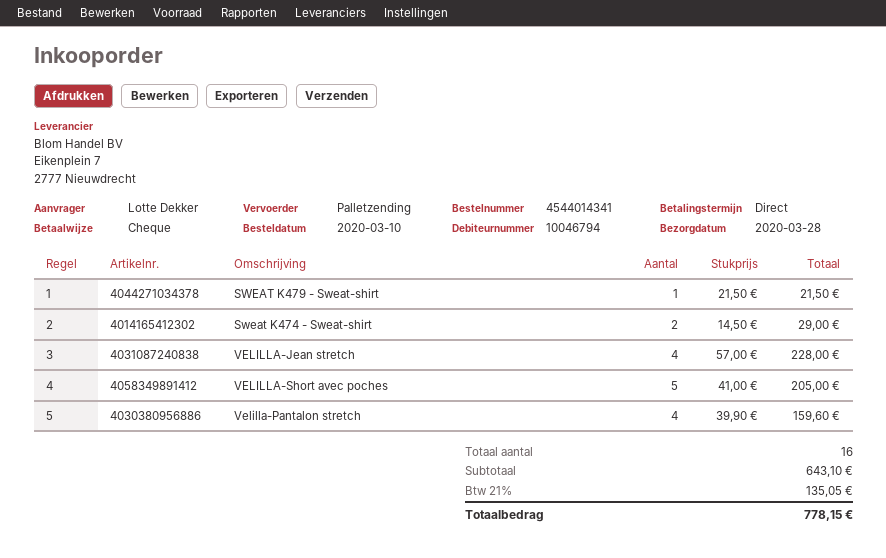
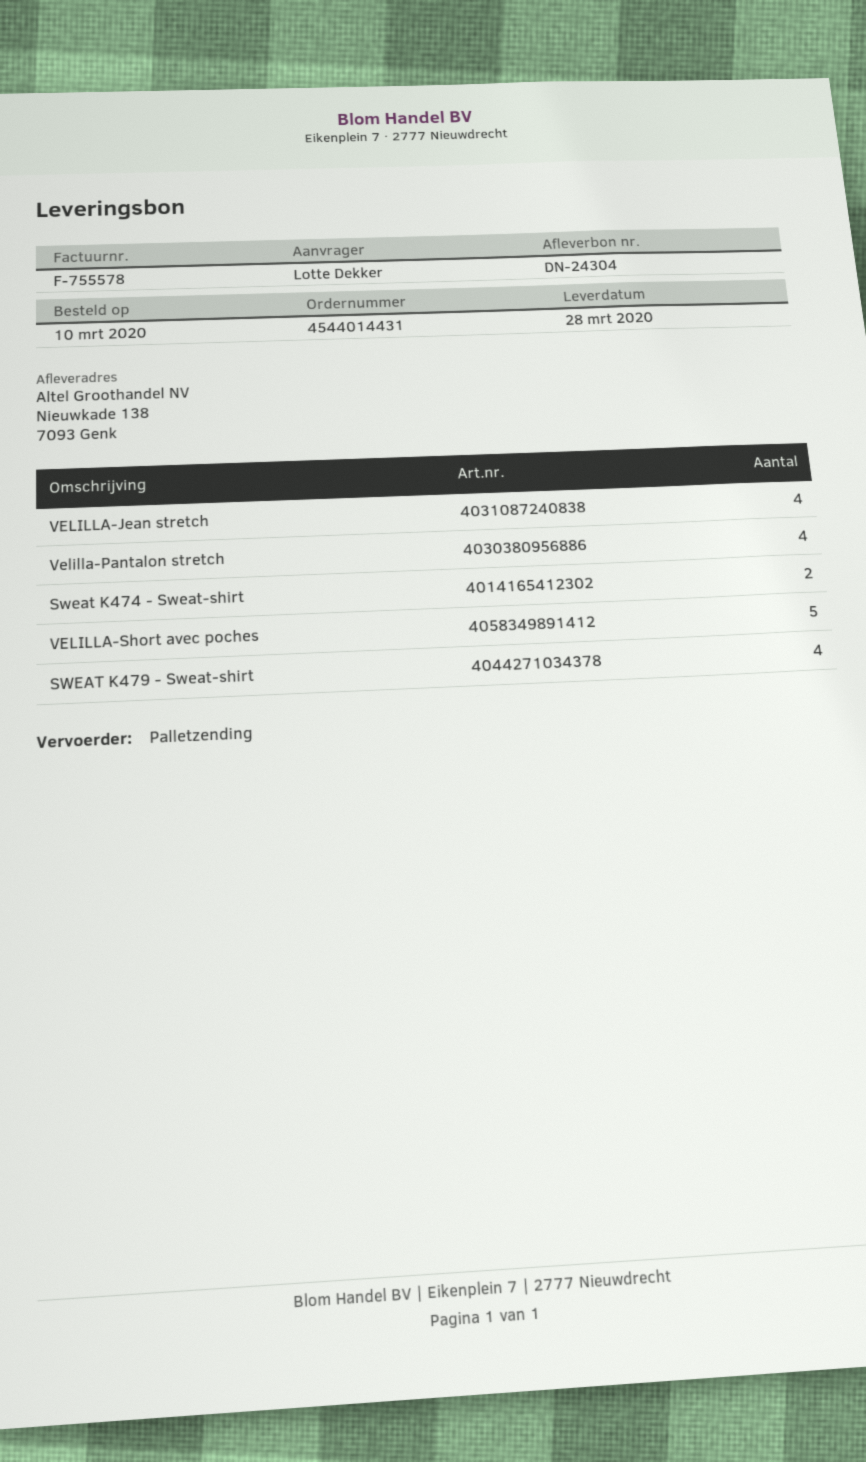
order number: 4544014341 -> 4544014431
SWEAT K479 - Sweat-shirt: 1 -> 4

